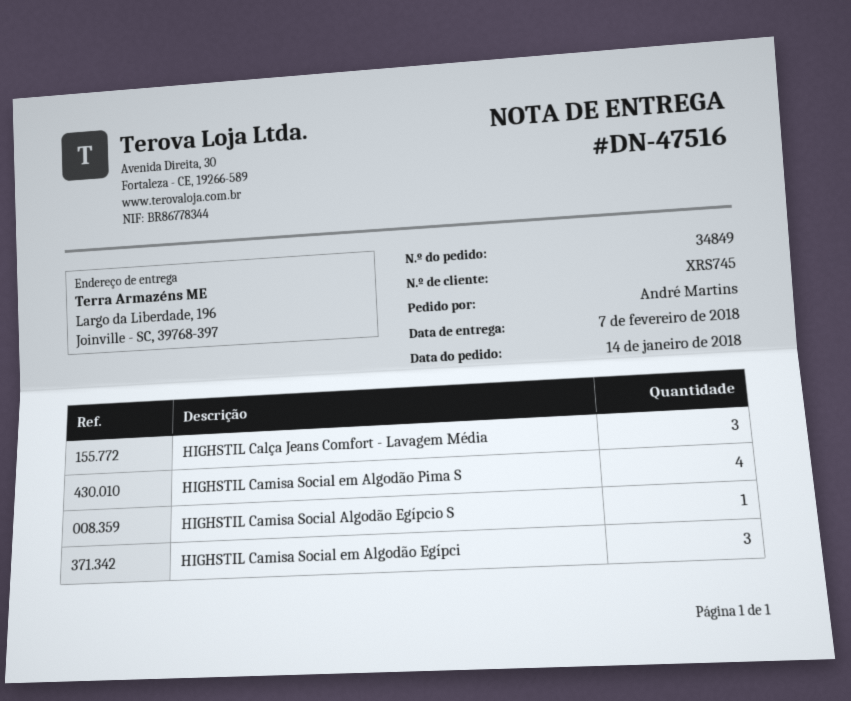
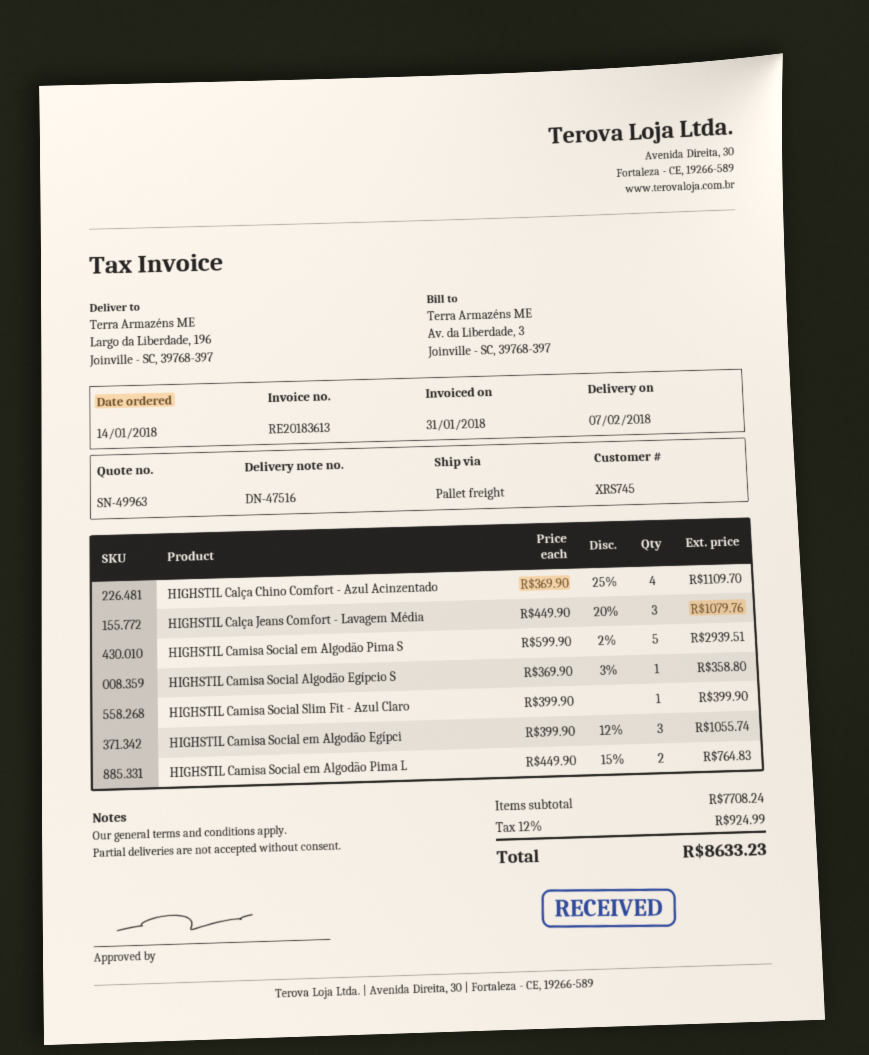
HIGHSTIL Camisa Social em Algodão Pima S: 4 -> 5
HIGHSTIL Calça Chino Comfort - Azul Acinzentado: none -> 4
HIGHSTIL Camisa Social Slim Fit - Azul Claro: none -> 1
HIGHSTIL Camisa Social em Algodão Pima L: none -> 2

